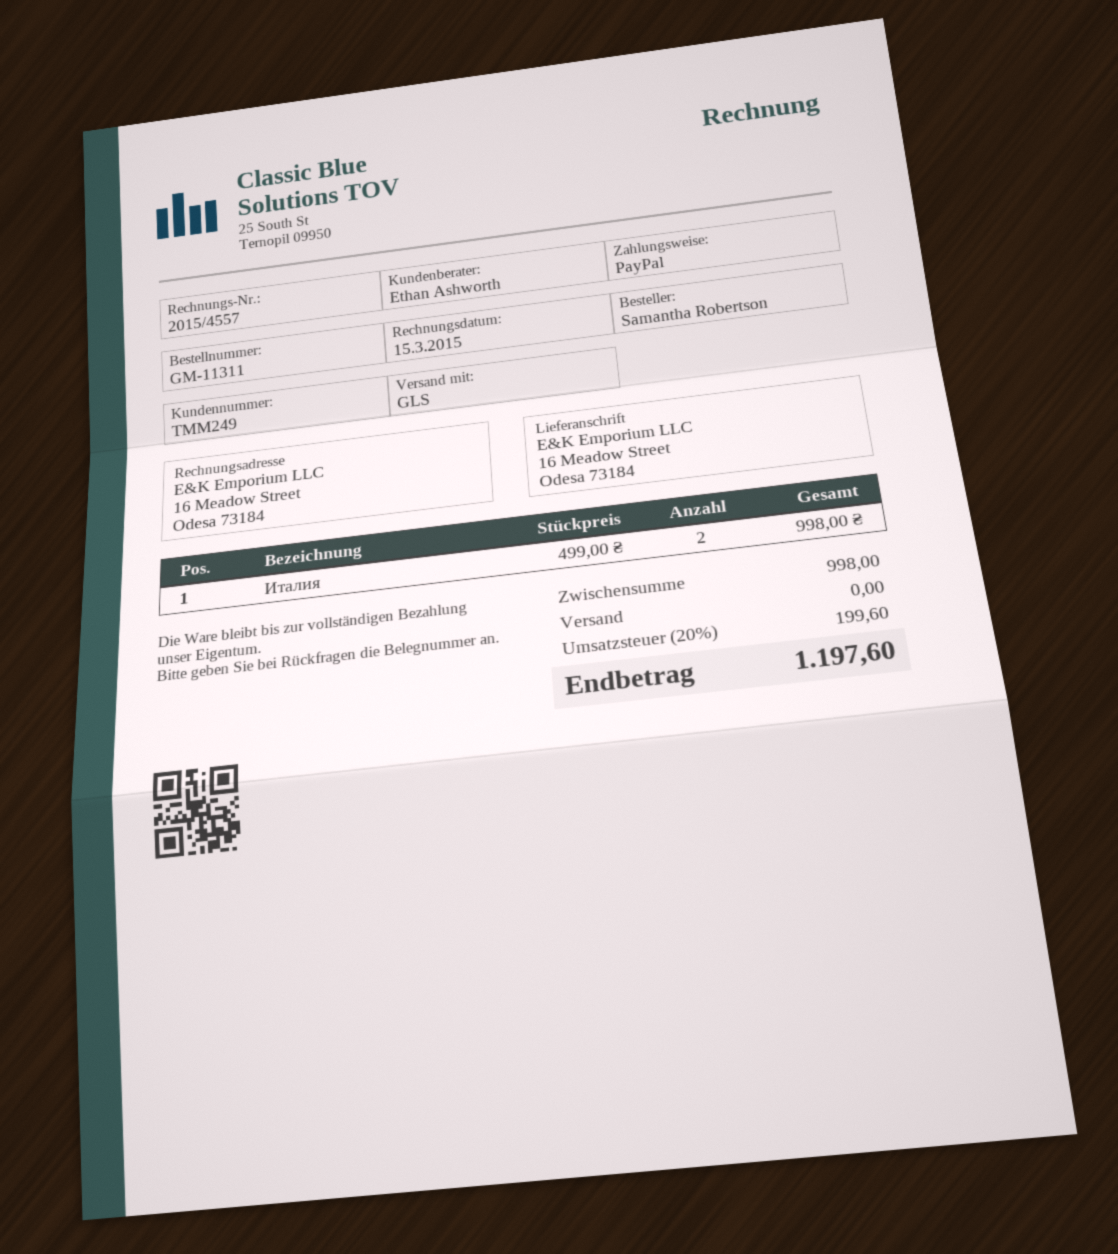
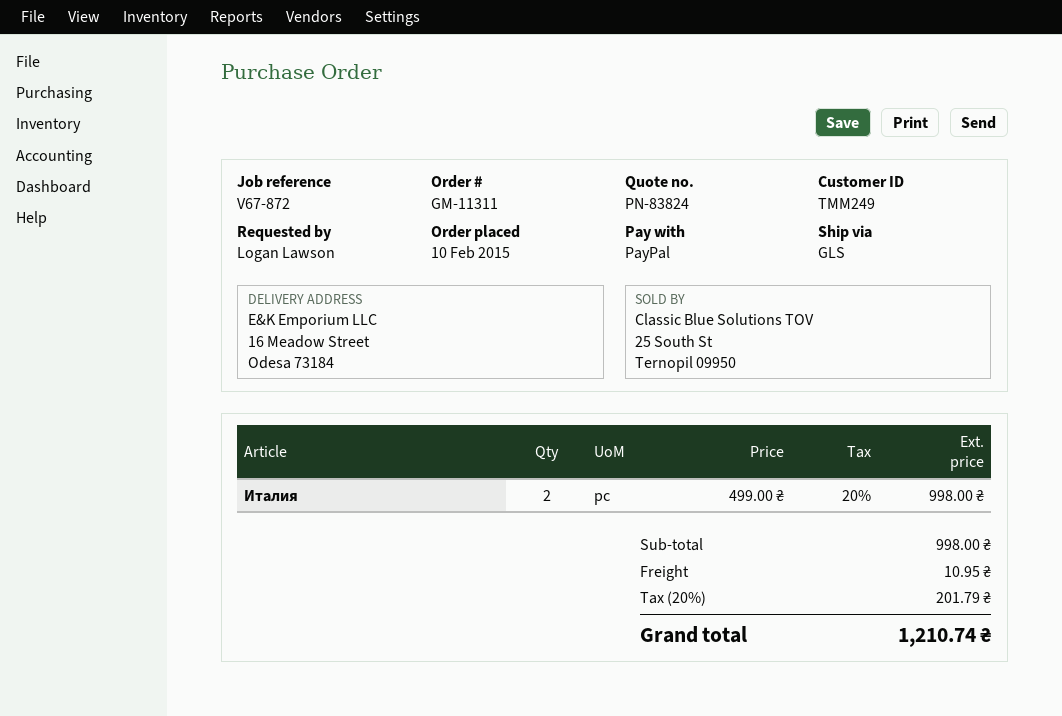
ordered by: Samantha Robertson -> Logan Lawson
shipping: 0.00 -> 10.95
tax: 20% = 199.60 -> 20% = 201.79
total: 1197.60 -> 1210.74

